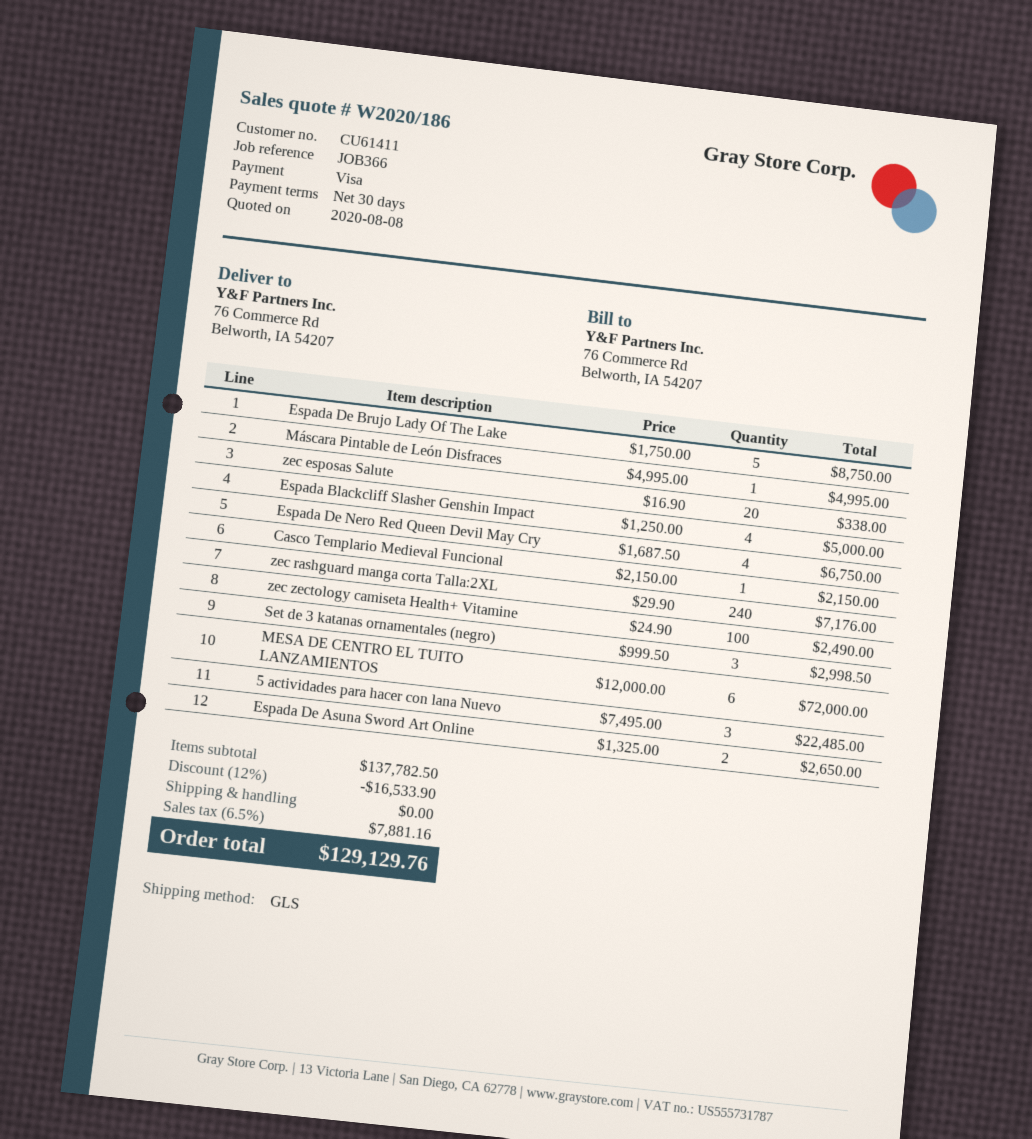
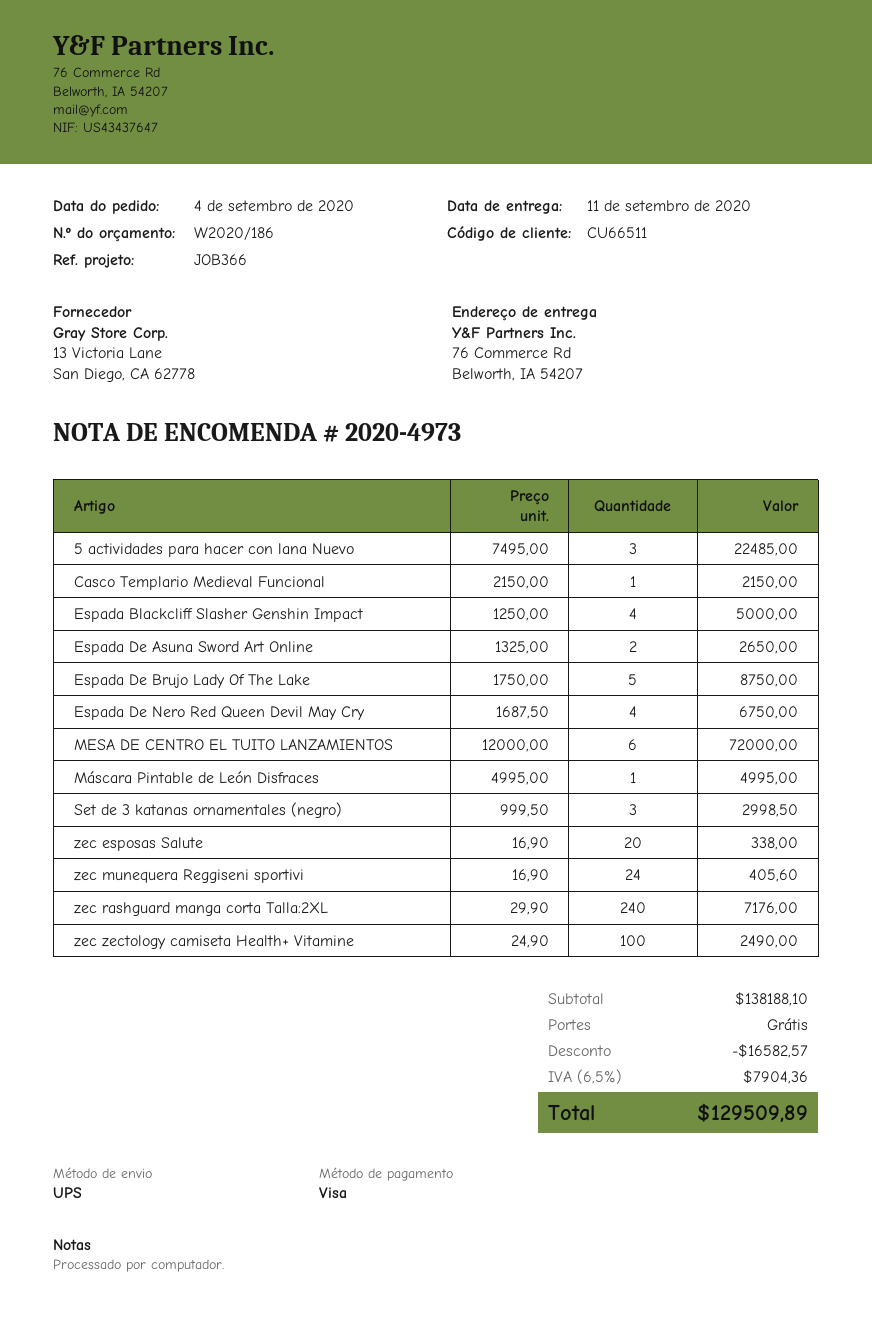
customer number: CU61411 -> CU66511
shipping method: GLS -> UPS
zec munequera Reggiseni sportivi: none -> 24 x 16.90 = 405.60
subtotal: 137782.50 -> 138188.10
discount: 16533.90 -> 16582.57
tax: 6.5% = 7881.16 -> 6.5% = 7904.36
total: 129129.76 -> 129509.89

